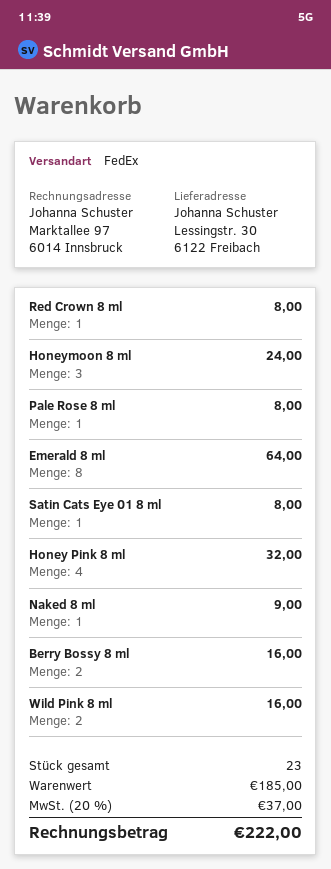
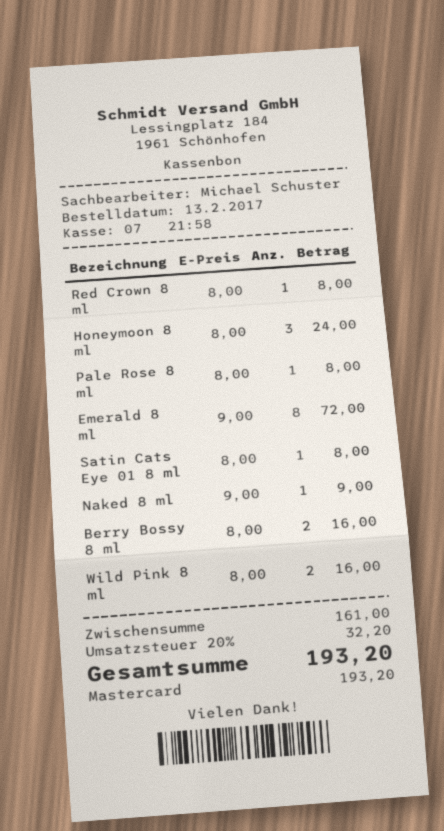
Emerald 8 ml: 8 for 64.00 -> 8 for 72.00
Honey Pink 8 ml: 4 for 32.00 -> none
subtotal: 185.00 -> 161.00
tax: 20% = 37.00 -> 20% = 32.20
total: 222.00 -> 193.20

